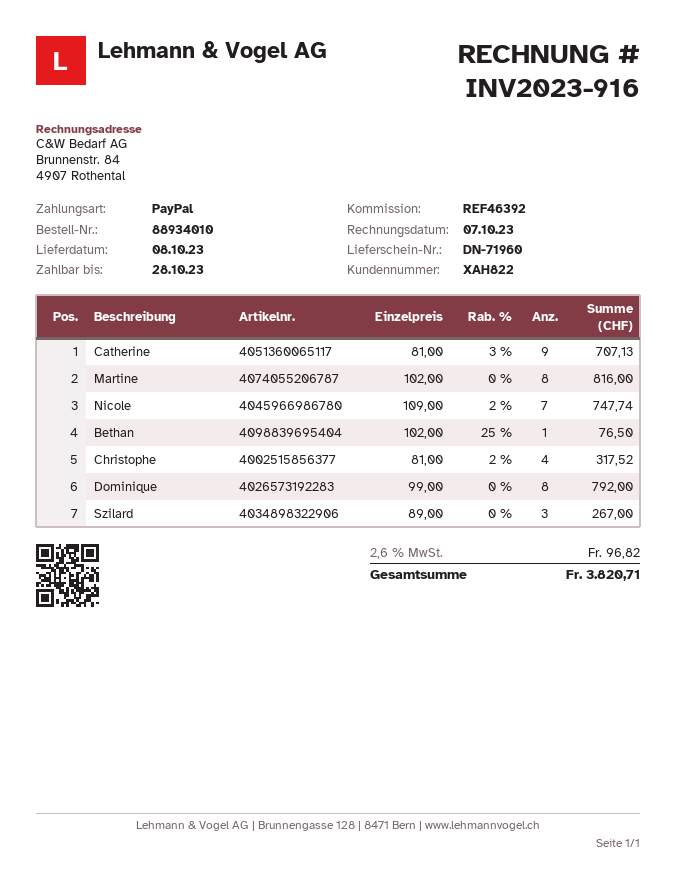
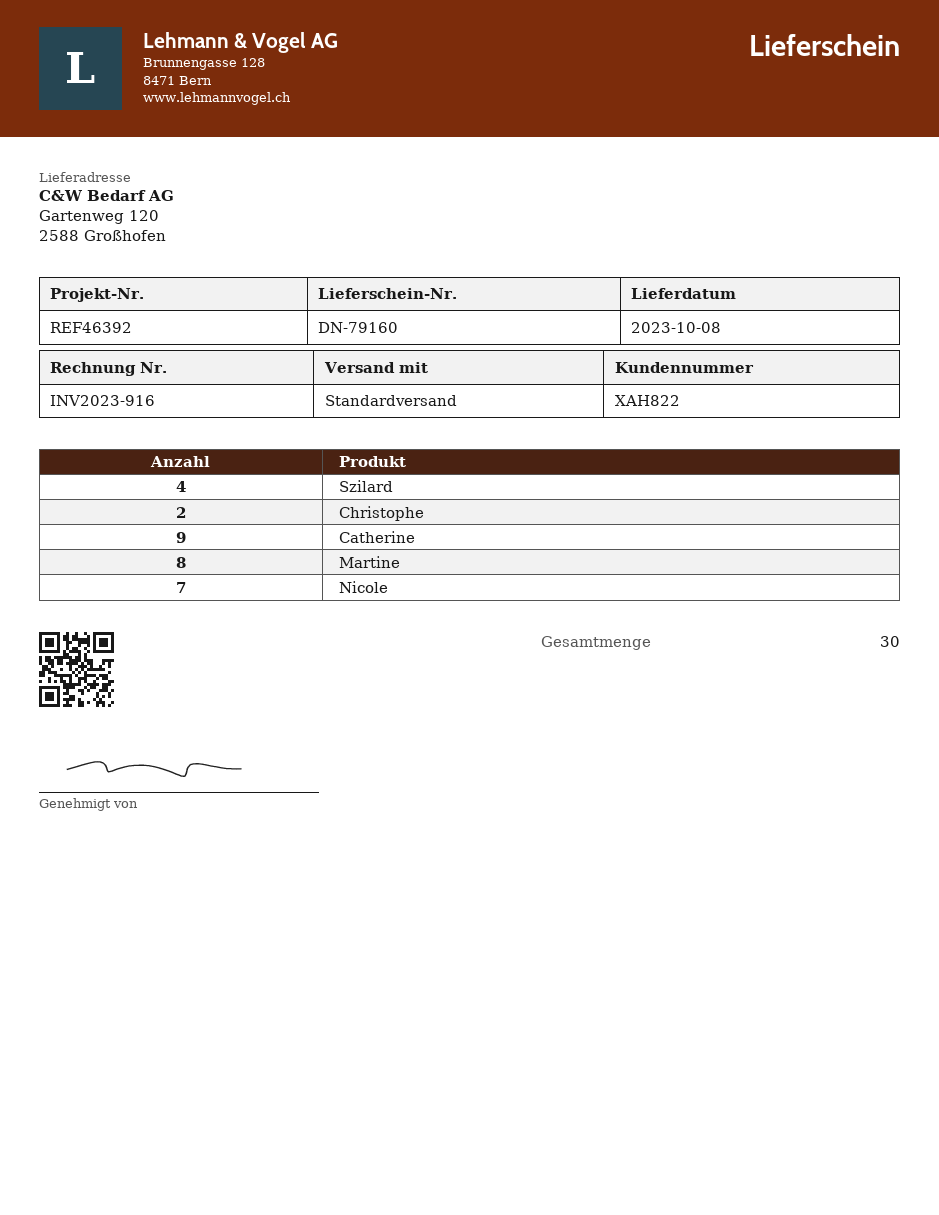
delivery note number: DN-71960 -> DN-79160
Bethan: 1 -> none
Christophe: 4 -> 2
Dominique: 8 -> none
Szilard: 3 -> 4

